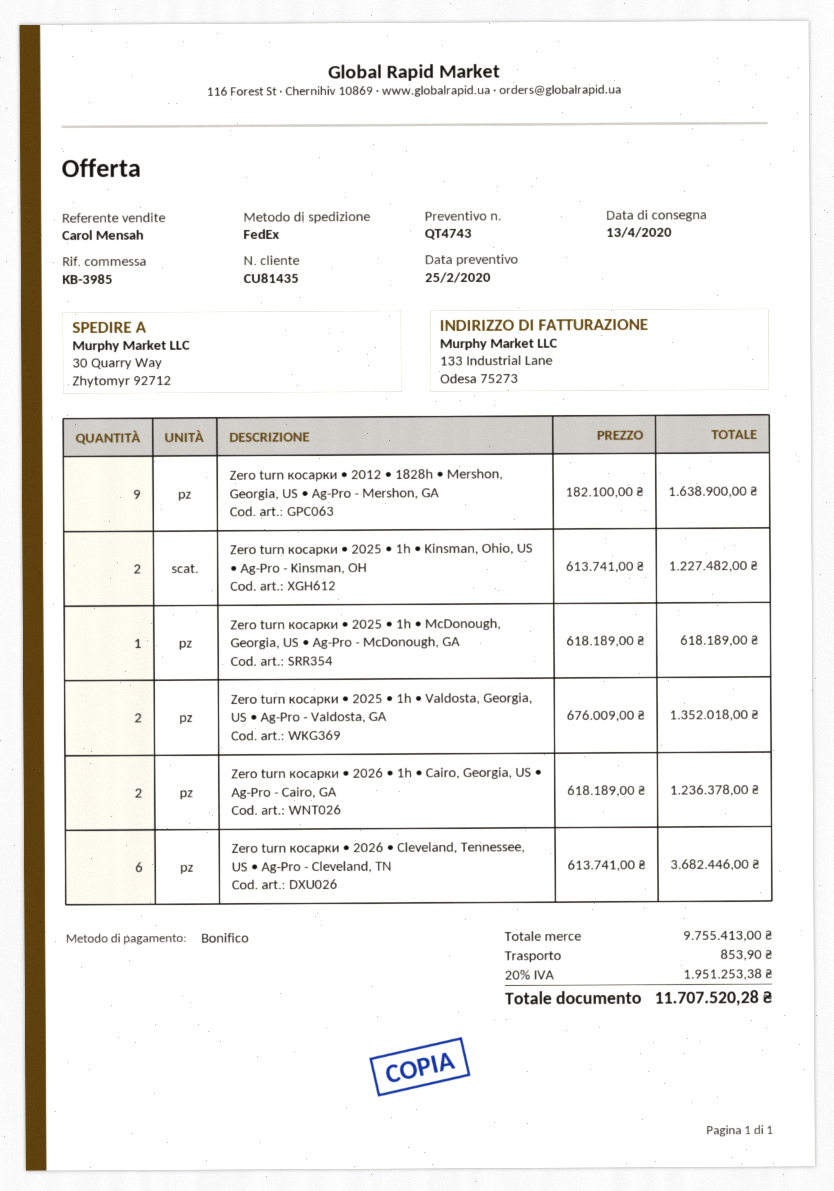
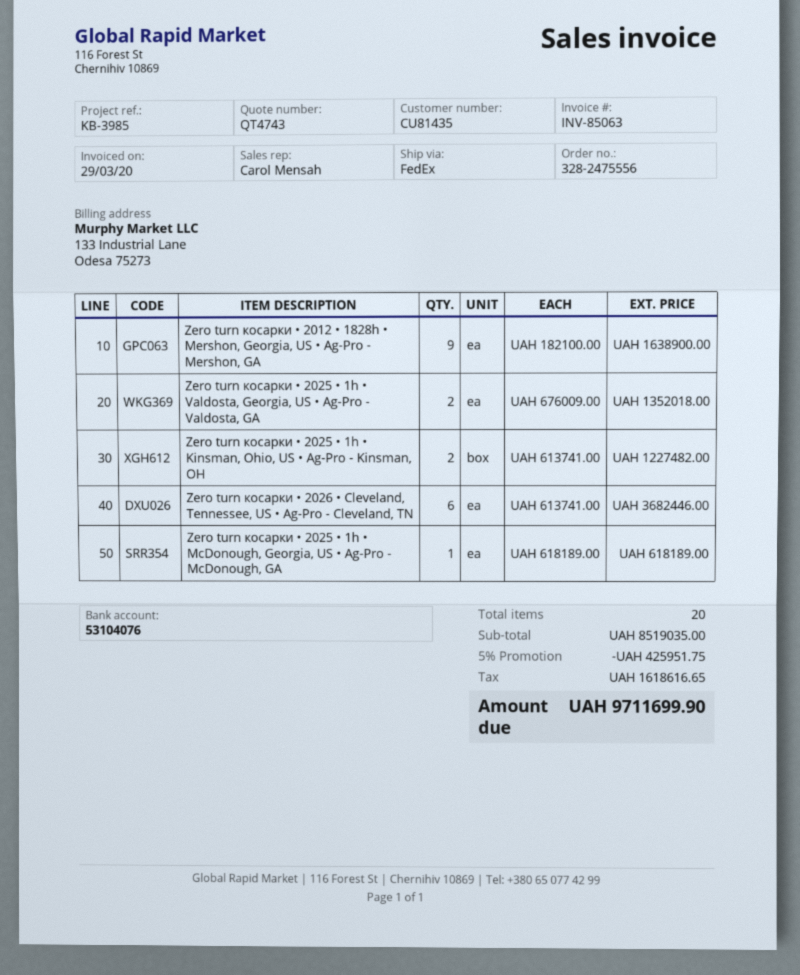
Zero turn косарки • 2026 • 1h • Cairo, Georgia, US • Ag-Pro - Cairo, GA: 2 x 618189.00 = 1236378.00 -> none
subtotal: 9755413.00 -> 8519035.00
discount: none -> 5% = 425951.75
shipping: 853.90 -> none
tax: 1951253.38 -> 1618616.65
total: 11707520.28 -> 9711699.90

